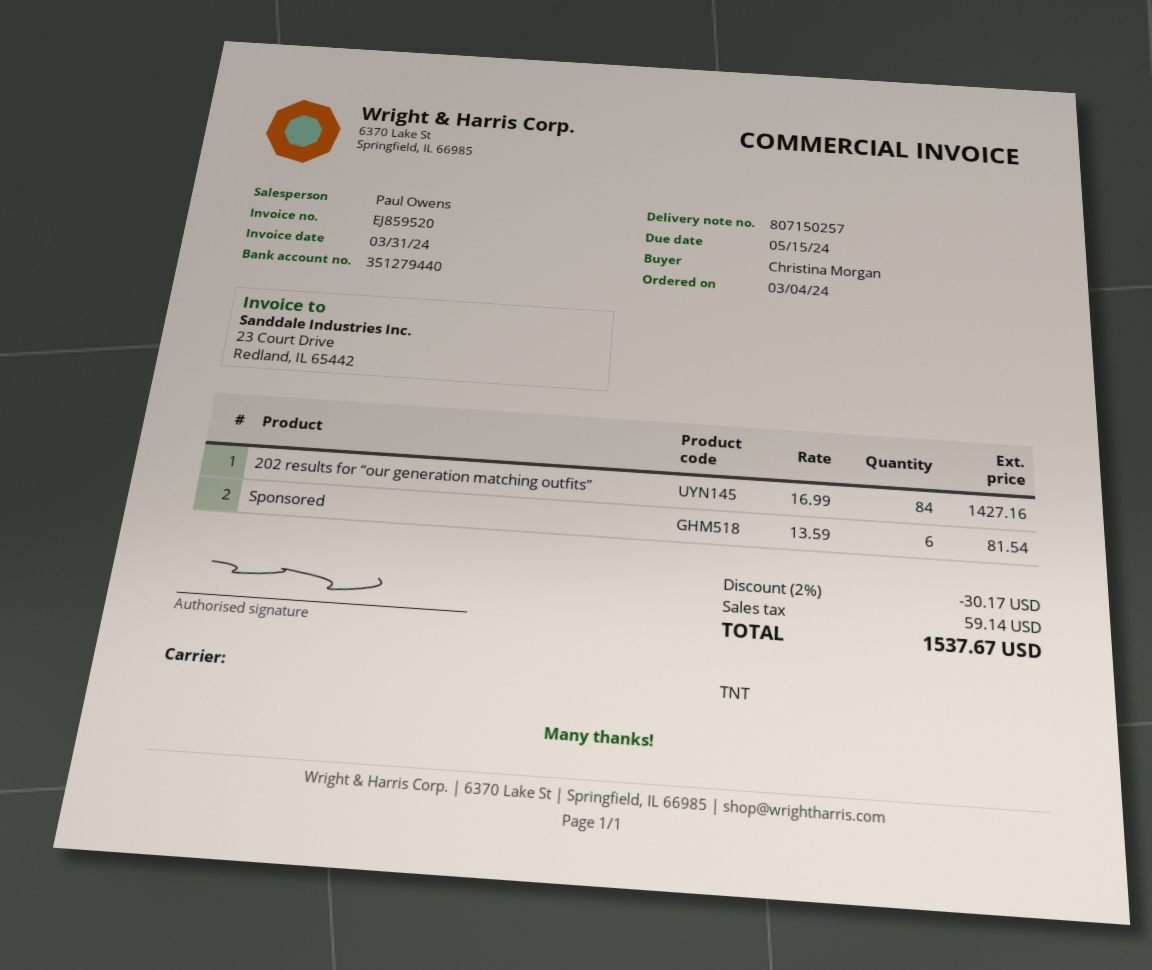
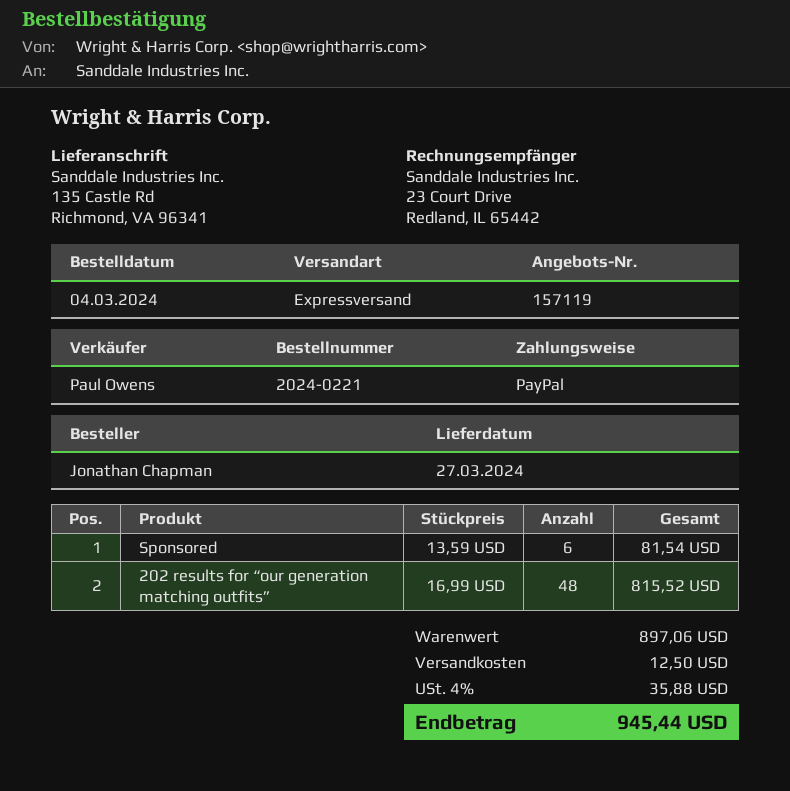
ordered by: Christina Morgan -> Jonathan Chapman
shipping method: TNT -> express
202 results for “our generation matching outfits”: 84 x 16.99 = 1427.16 -> 48 x 16.99 = 815.52
discount: 2% = 30.17 -> none
shipping: none -> 12.50
tax: 59.14 -> 35.88
total: 1537.67 -> 945.44

